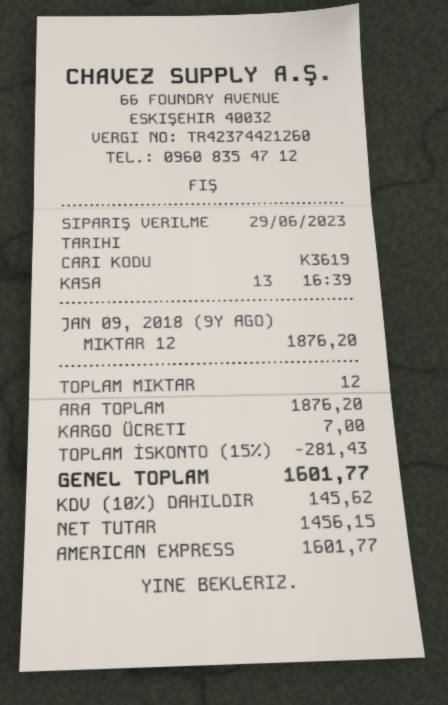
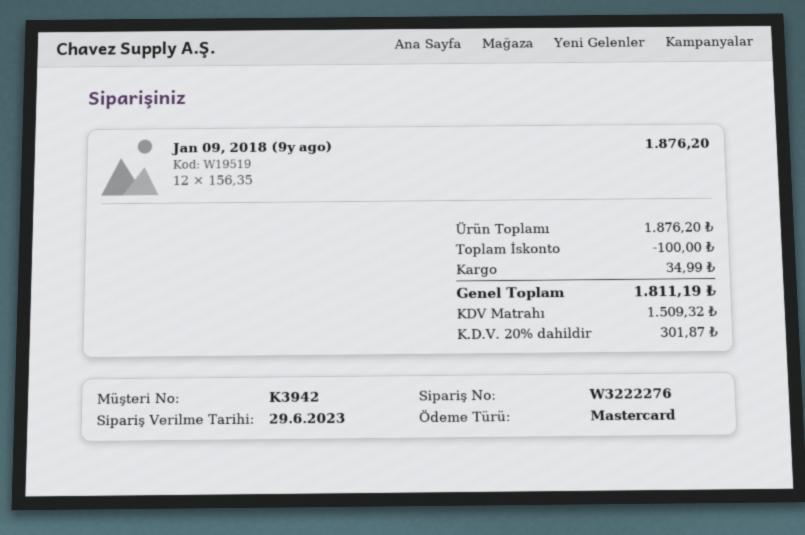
customer number: K3619 -> K3942
payment method: American Express -> Mastercard
discount: 281.43 -> 100.00
shipping: 7.00 -> 34.99
net: 1456.15 -> 1509.32
tax: 10% = 145.62 -> 20% = 301.87
total: 1601.77 -> 1811.19

